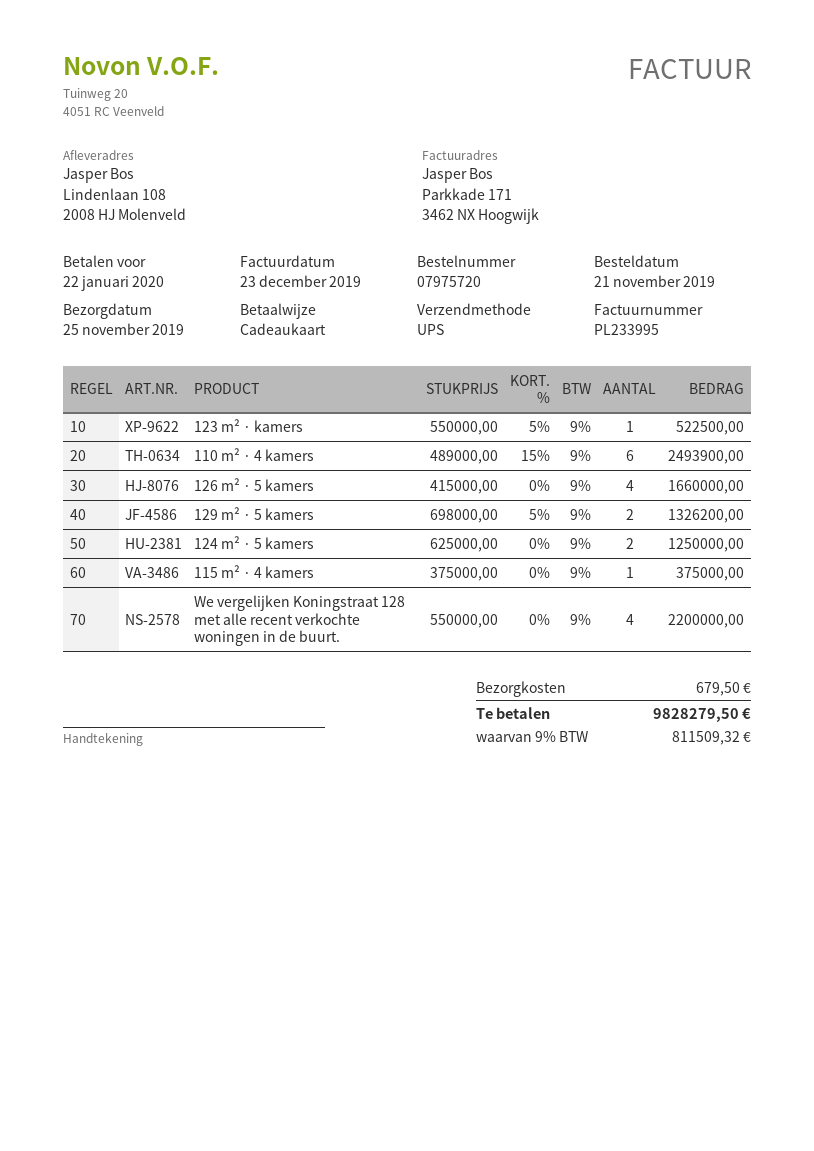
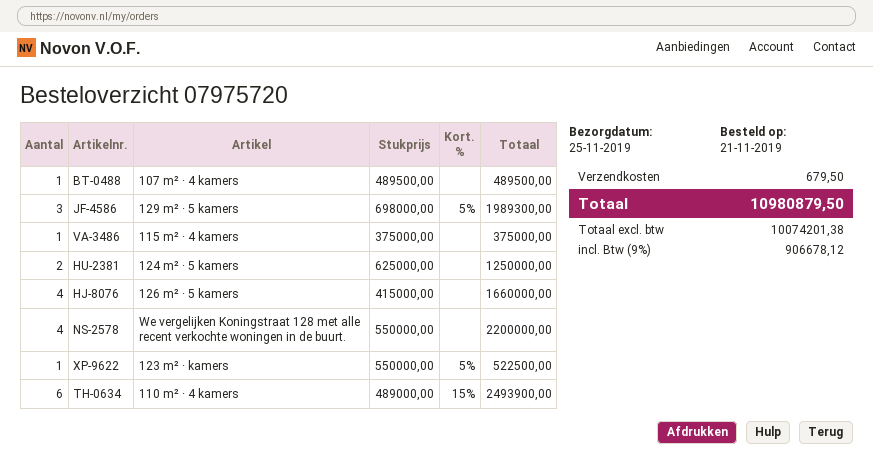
129 m² · 5 kamers: 2 x 698000.00 - 5% = 1326200.00 -> 3 x 698000.00 - 5% = 1989300.00
107 m² · 4 kamers: none -> 1 x 489500.00 = 489500.00
tax: 9% = 811509.32 -> 9% = 906678.12
total: 9828279.50 -> 10980879.50

